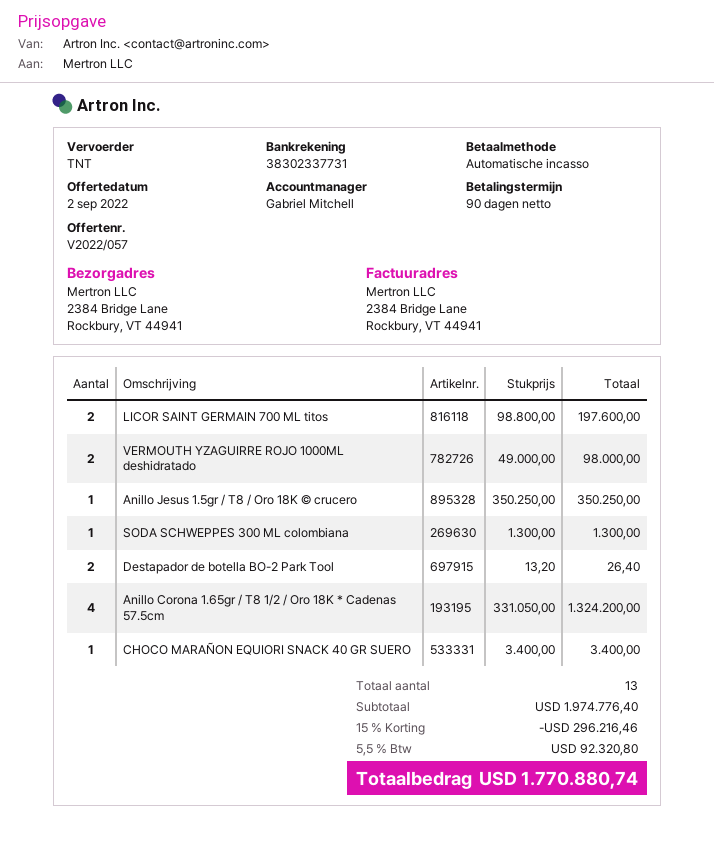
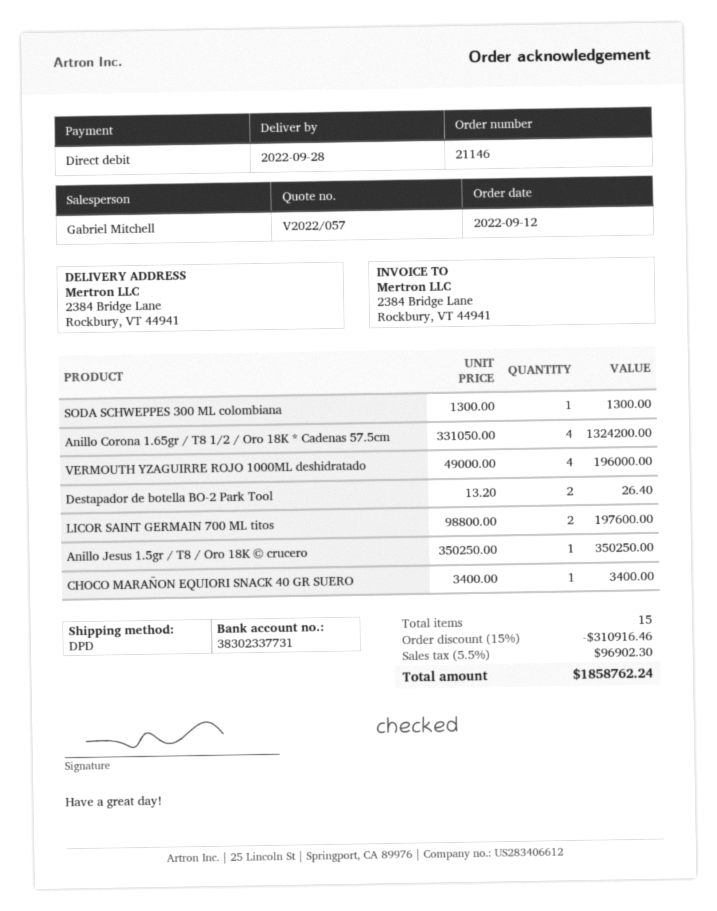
shipping method: TNT -> DPD
VERMOUTH YZAGUIRRE ROJO 1000ML deshidratado: 2 x 49000.00 = 98000.00 -> 4 x 49000.00 = 196000.00
total quantity: 13 -> 15
discount: 15% = 296216.46 -> 15% = 310916.46
tax: 5.5% = 92320.80 -> 5.5% = 96902.30
total: 1770880.74 -> 1858762.24

